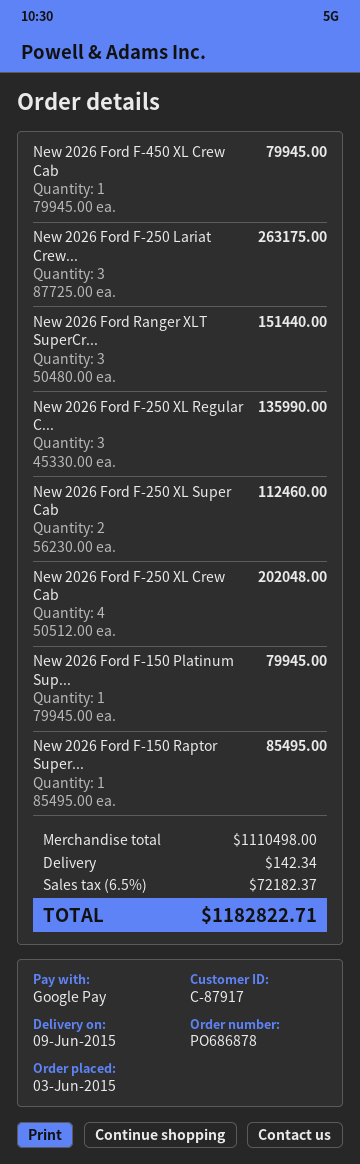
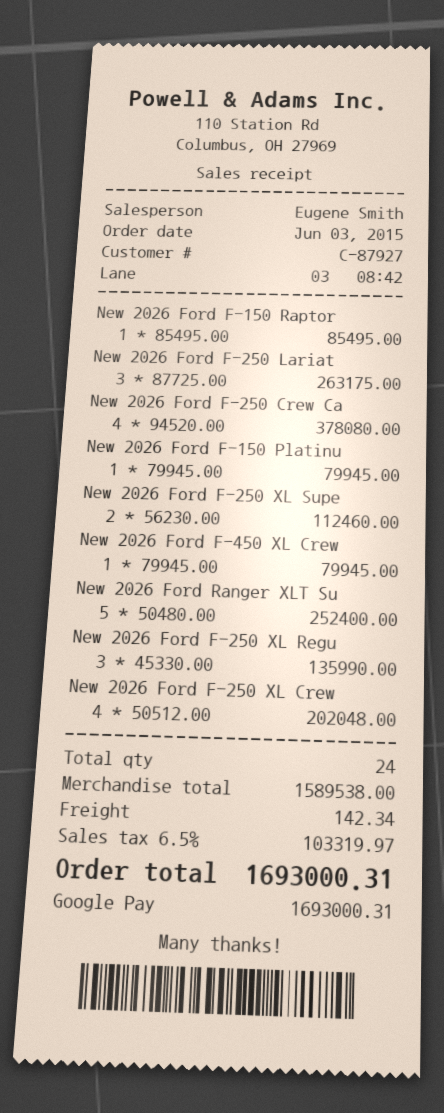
customer number: C-87917 -> C-87927
New 2026 Ford Ranger XLT SuperCr...: 3 x 50480.00 = 151440.00 -> 5 x 50480.00 = 252400.00
New 2026 Ford F-250 Crew Ca: none -> 4 x 94520.00 = 378080.00
subtotal: 1110498.00 -> 1589538.00
tax: 6.5% = 72182.37 -> 6.5% = 103319.97
total: 1182822.71 -> 1693000.31

